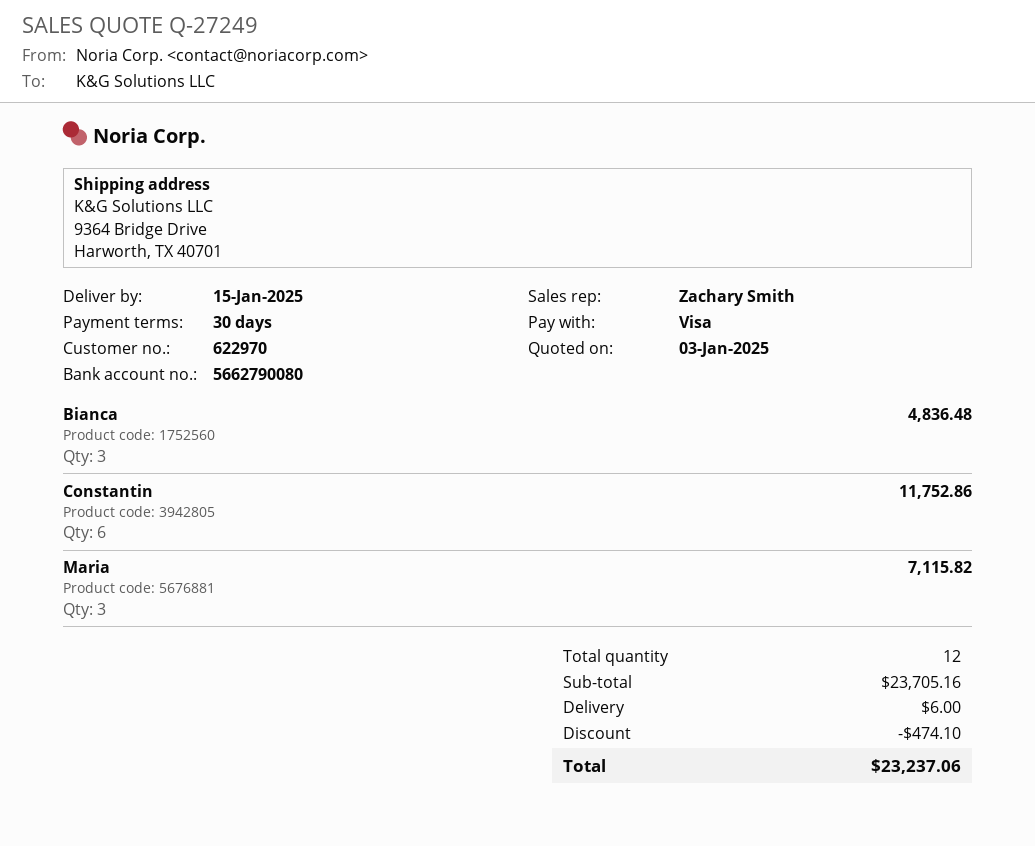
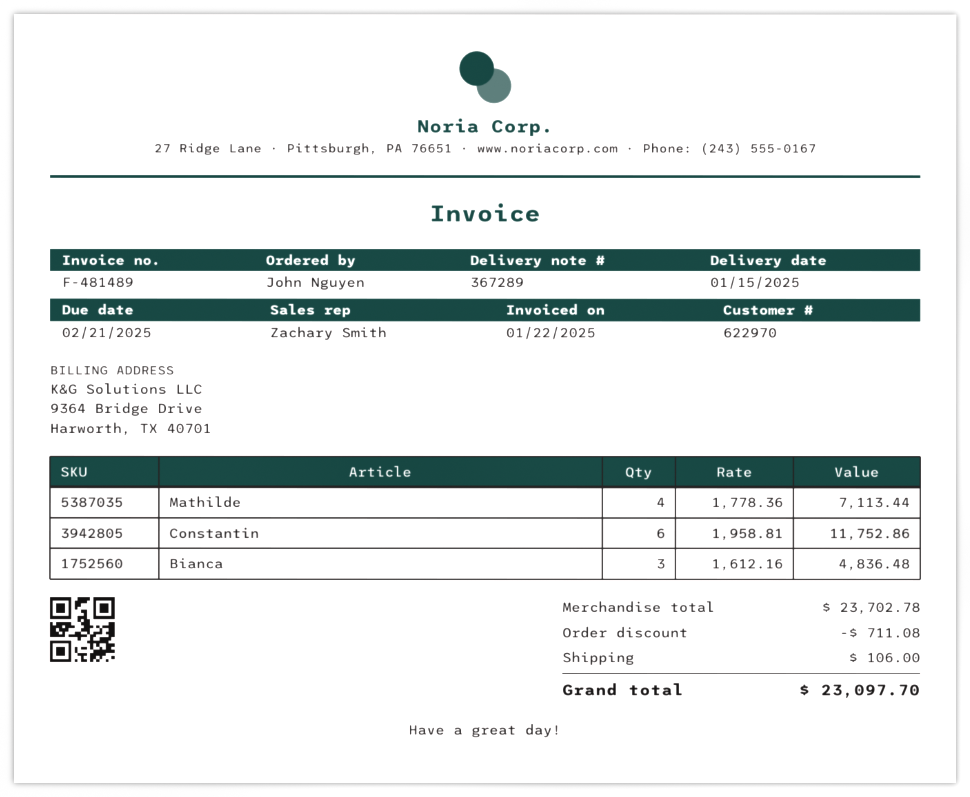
Maria: 3 for 7115.82 -> none
Mathilde: none -> 4 for 7113.44
subtotal: 23705.16 -> 23702.78
discount: 474.10 -> 711.08
shipping: 6.00 -> 106.00
total: 23237.06 -> 23097.70

